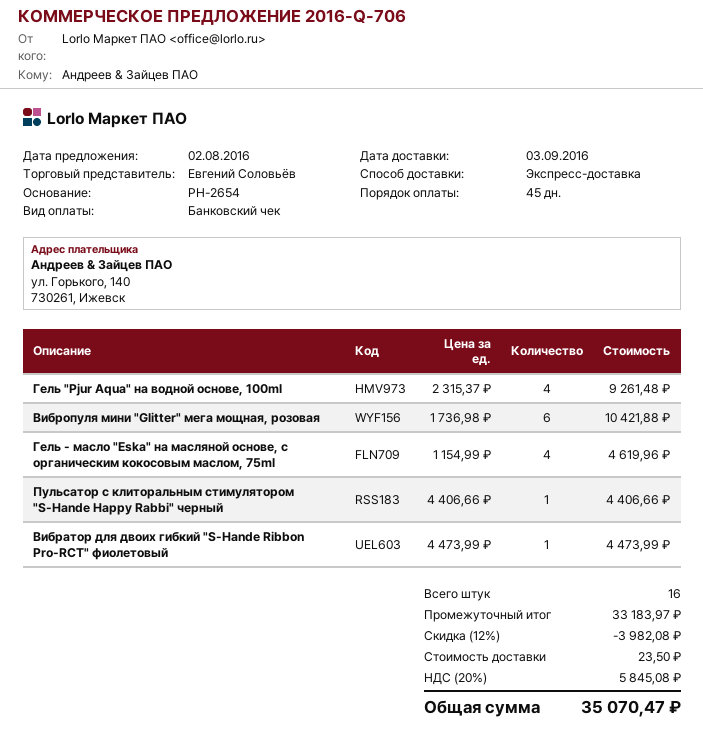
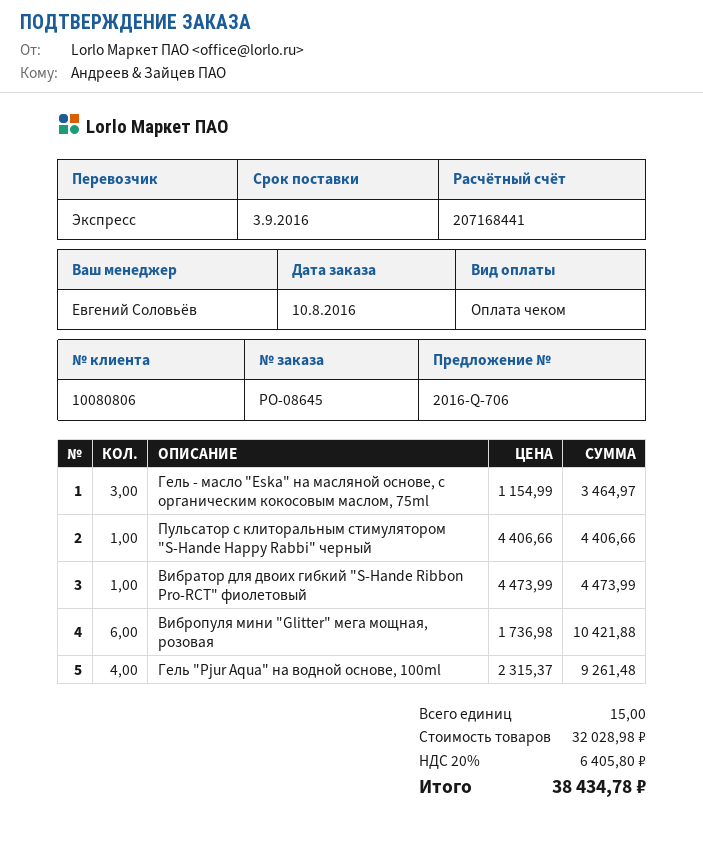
Гель - масло "Eska" на масляной основе, с органическим кокосовым маслом, 75ml: 4 x 1154.99 = 4619.96 -> 3 x 1154.99 = 3464.97
total quantity: 16 -> 15
subtotal: 33183.97 -> 32028.98
discount: 12% = 3982.08 -> none
shipping: 23.50 -> none
tax: 20% = 5845.08 -> 20% = 6405.80
total: 35070.47 -> 38434.78

